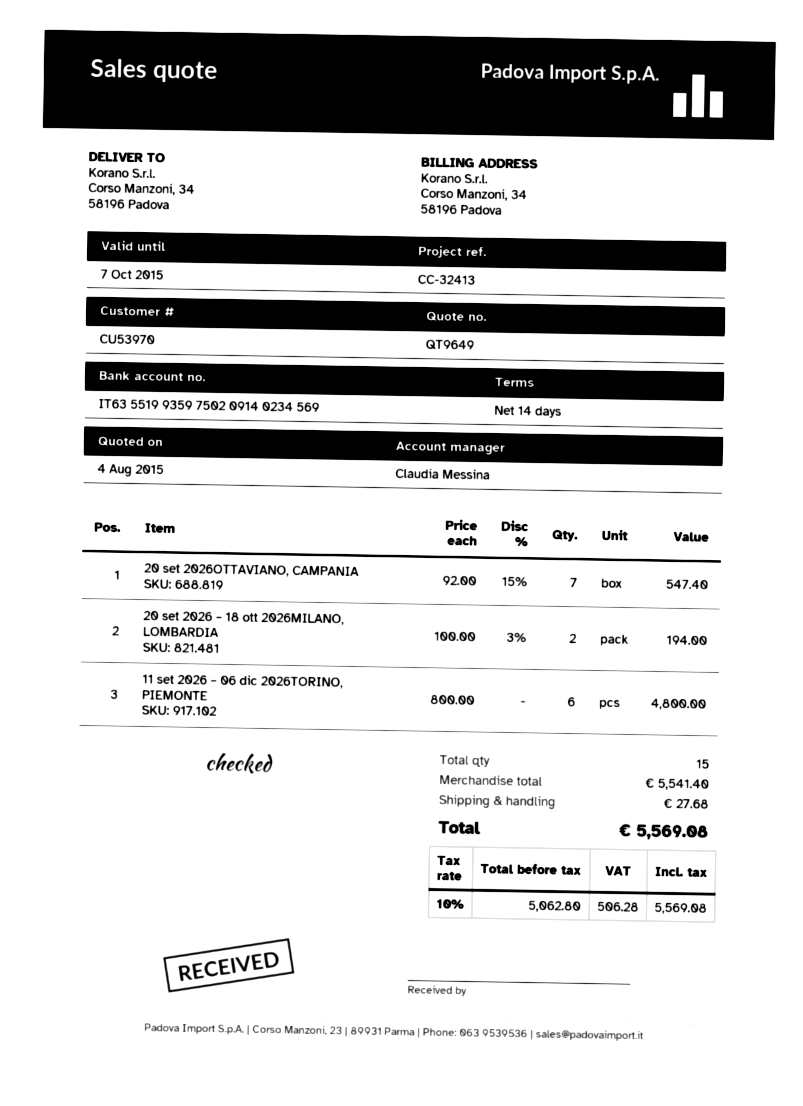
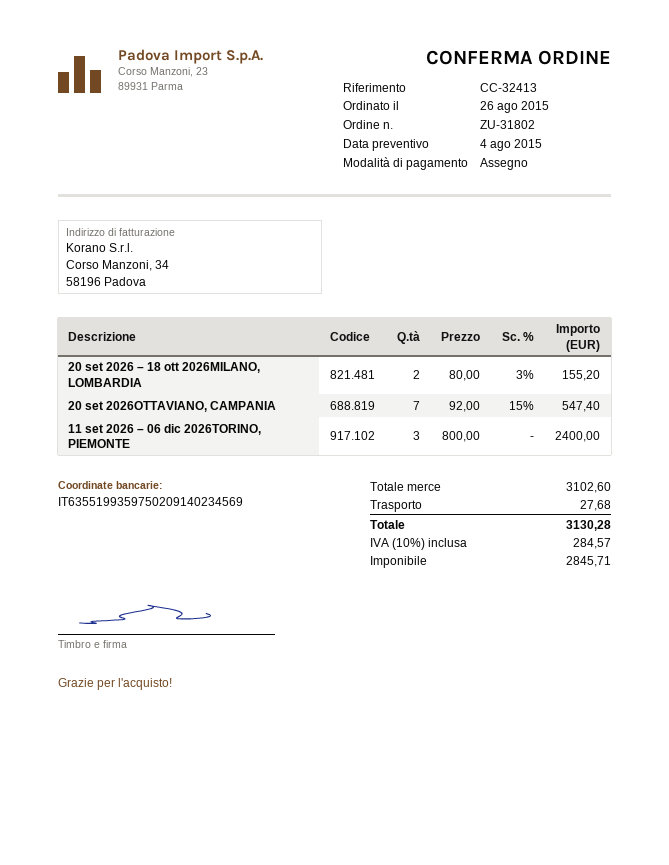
20 set 2026 – 18 ott 2026MILANO, LOMBARDIA: 2 x 100.00 - 3% = 194.00 -> 2 x 80.00 - 3% = 155.20
11 set 2026 – 06 dic 2026TORINO, PIEMONTE: 6 x 800.00 = 4800.00 -> 3 x 800.00 = 2400.00
subtotal: 5541.40 -> 3102.60
net: 5062.80 -> 2845.71
tax: 10% = 506.28 -> 10% = 284.57
total: 5569.08 -> 3130.28

